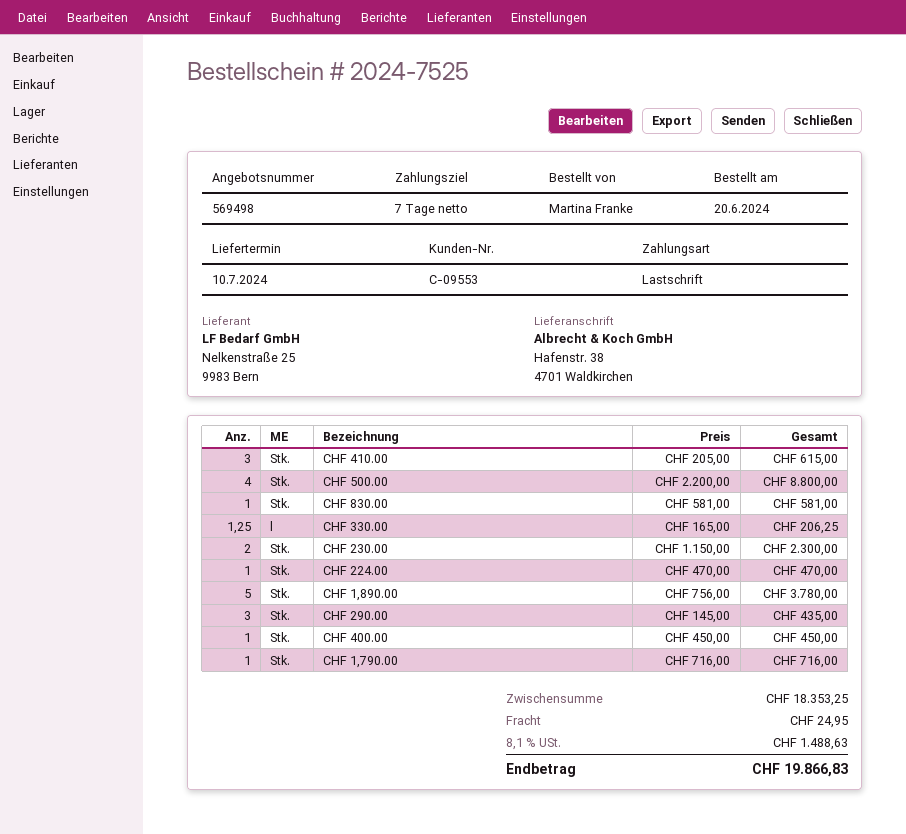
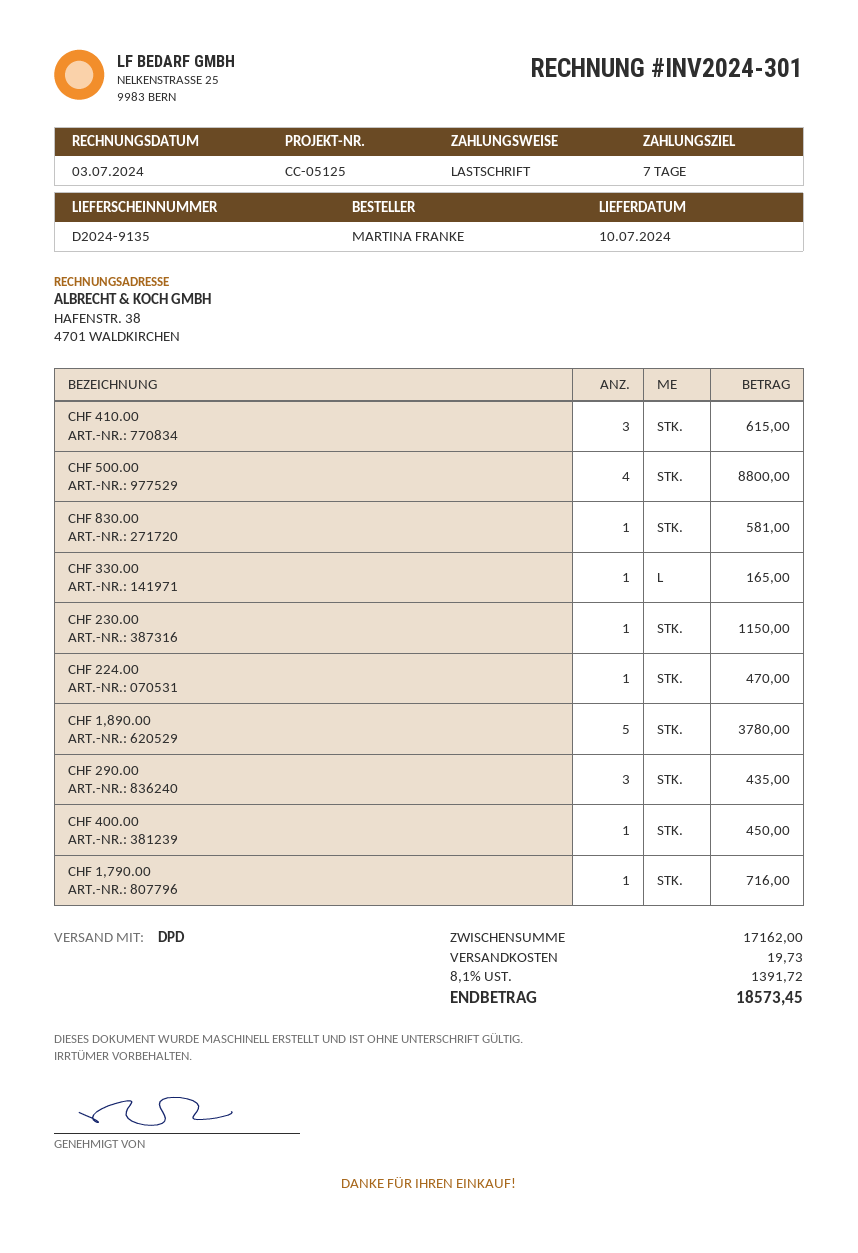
CHF 330.00: 1.25 for 206.25 -> 1 for 165.00
CHF 230.00: 2 for 2300.00 -> 1 for 1150.00
subtotal: 18353.25 -> 17162.00
shipping: 24.95 -> 19.73
tax: 8.1% = 1488.63 -> 8.1% = 1391.72
total: 19866.83 -> 18573.45

